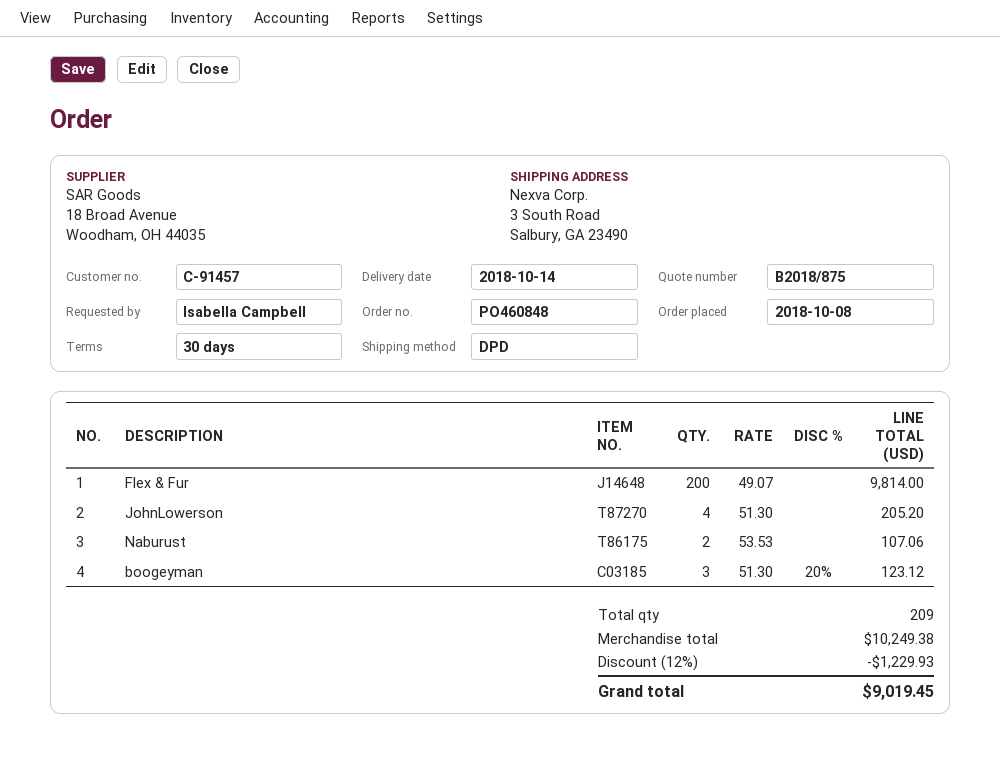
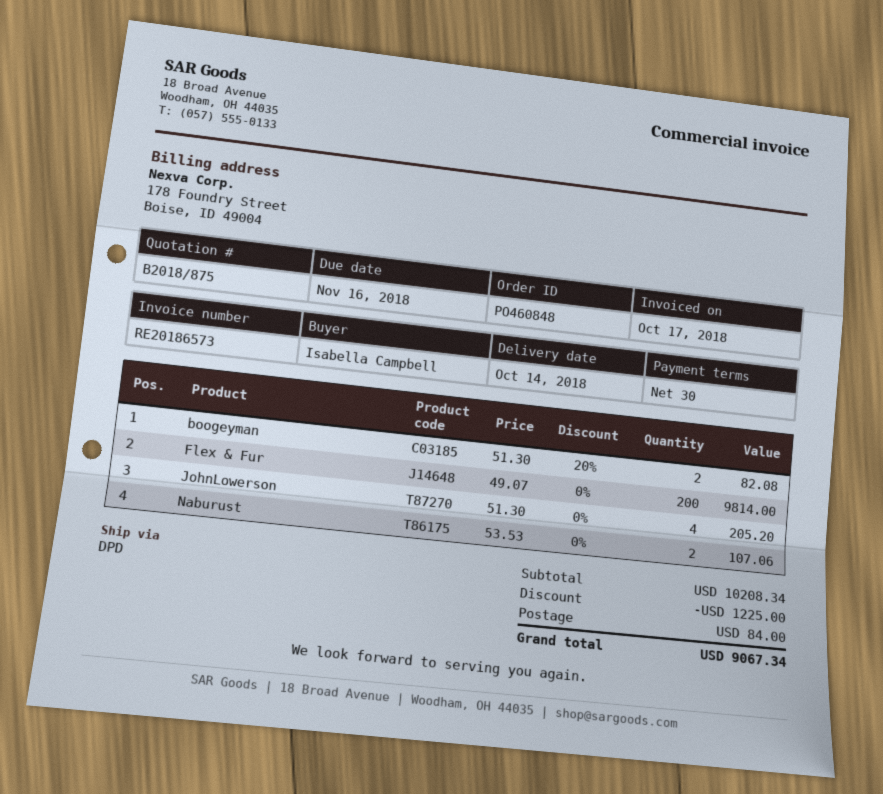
boogeyman: 3 x 51.30 - 20% = 123.12 -> 2 x 51.30 - 20% = 82.08
subtotal: 10249.38 -> 10208.34
discount: 1229.93 -> 1225.00
shipping: none -> 84.00
total: 9019.45 -> 9067.34

